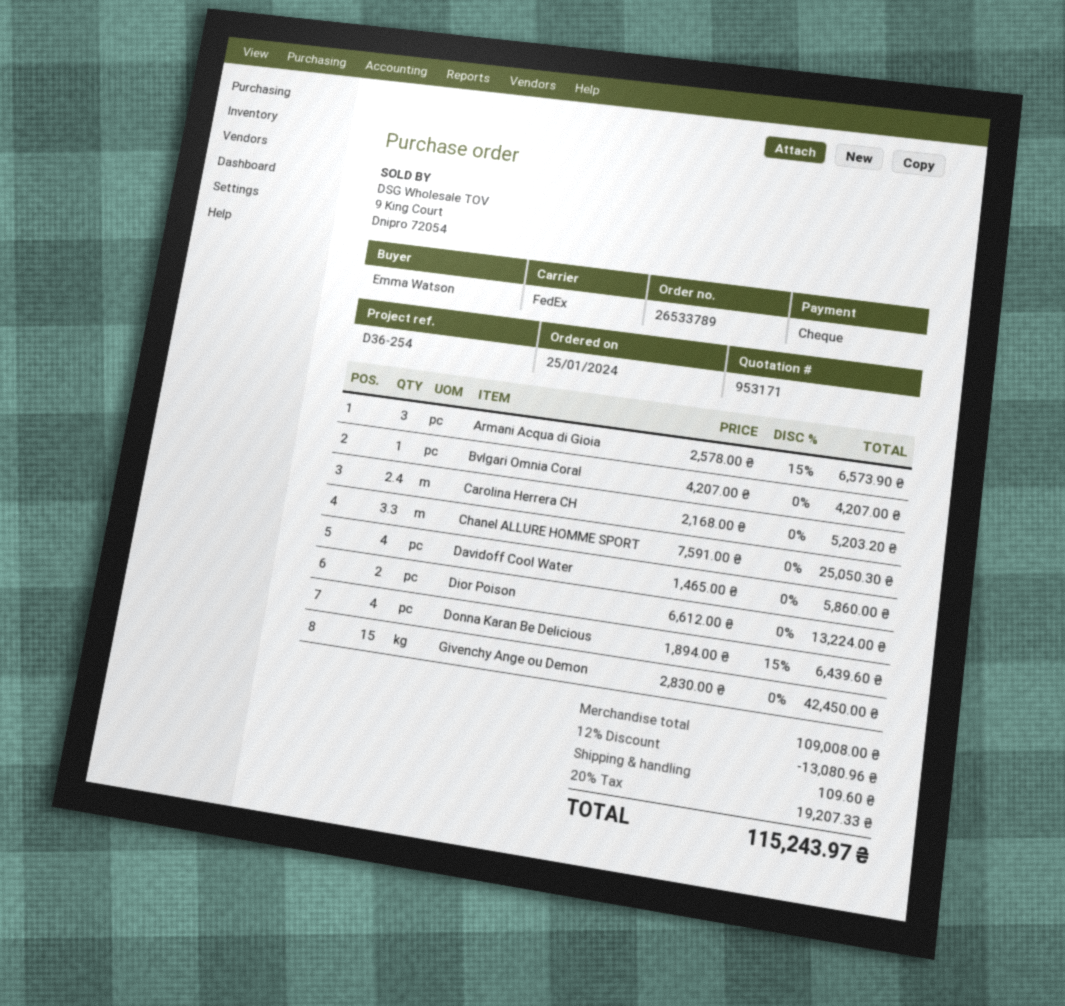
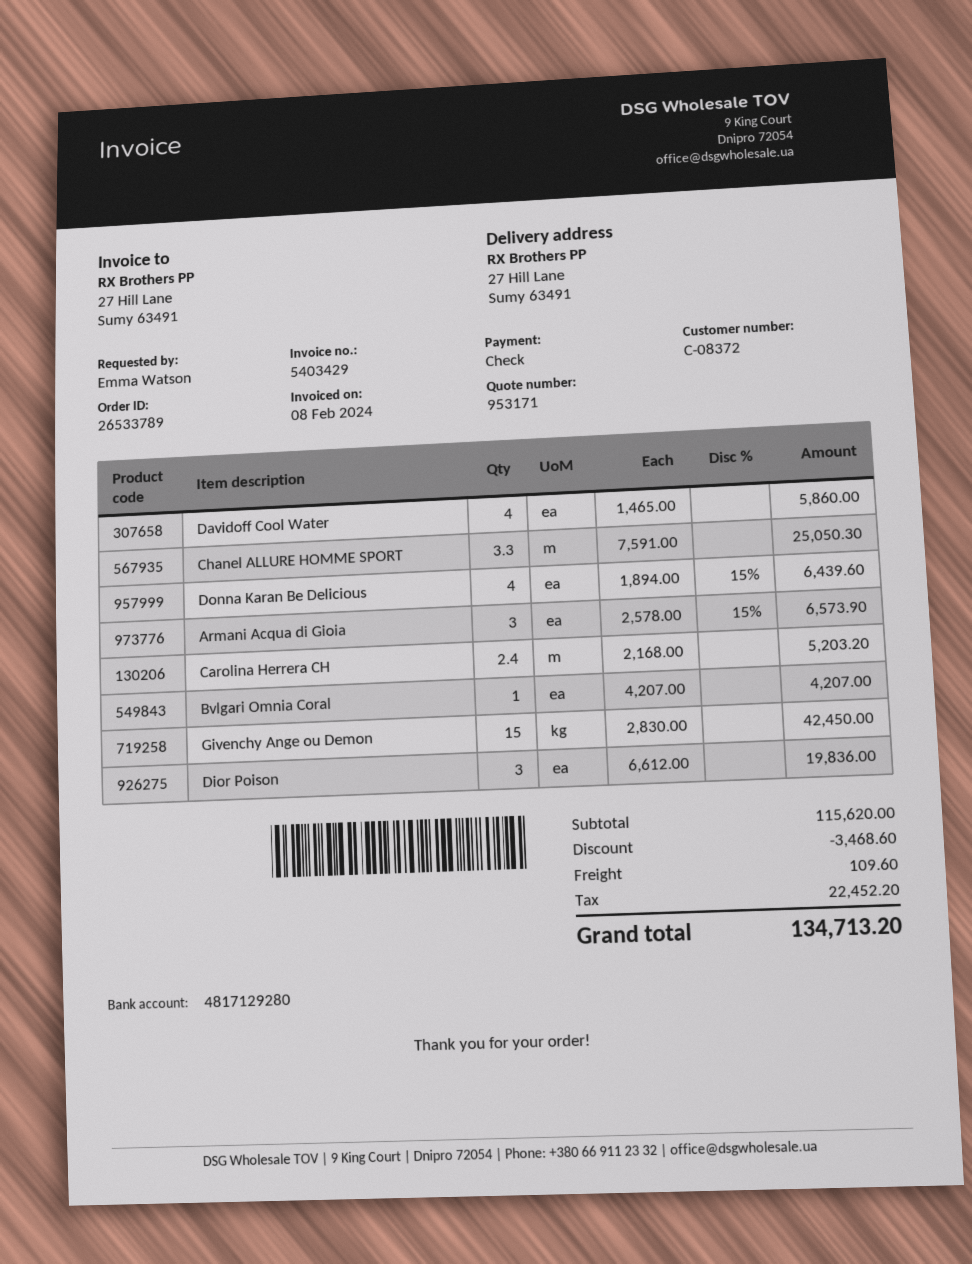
Dior Poison: 2 x 6612.00 = 13224.00 -> 3 x 6612.00 = 19836.00
subtotal: 109008.00 -> 115620.00
discount: 13080.96 -> 3468.60
tax: 19207.33 -> 22452.20
total: 115243.97 -> 134713.20

